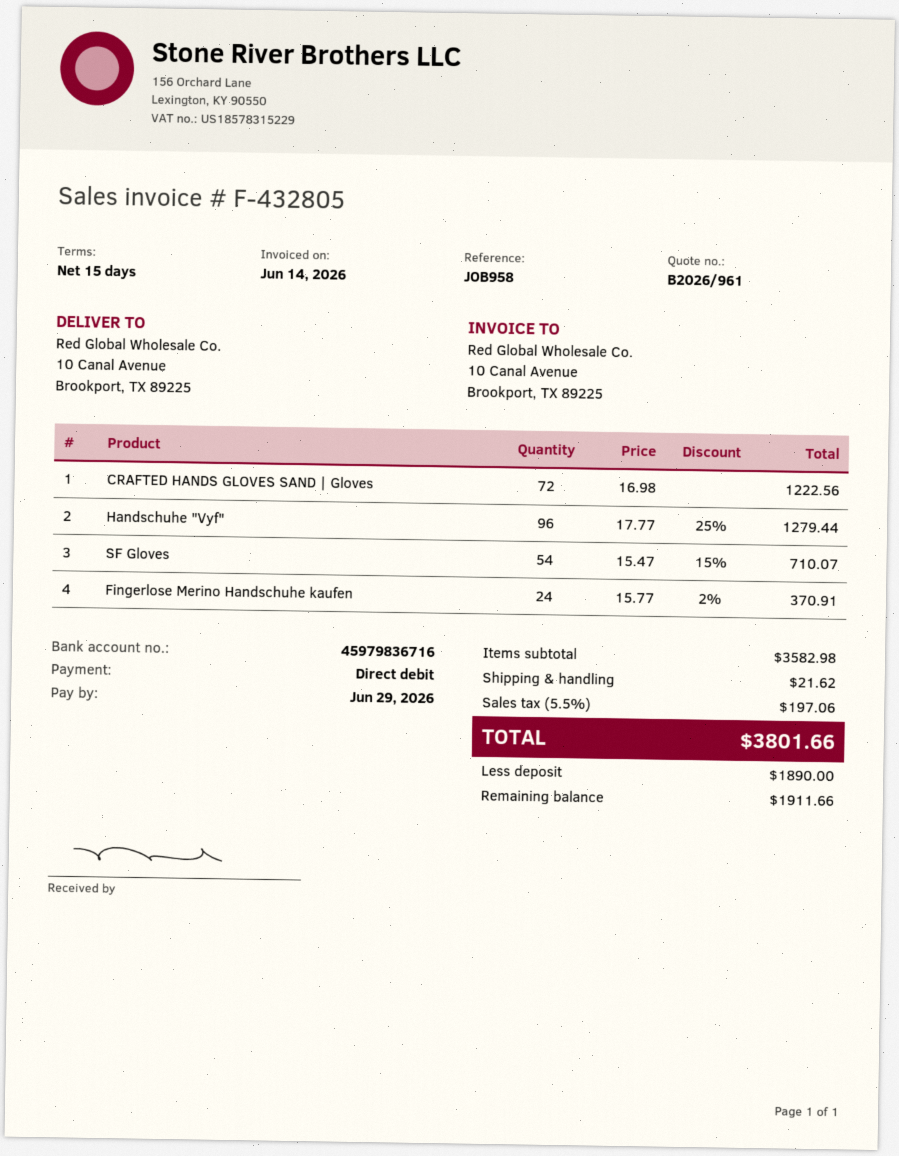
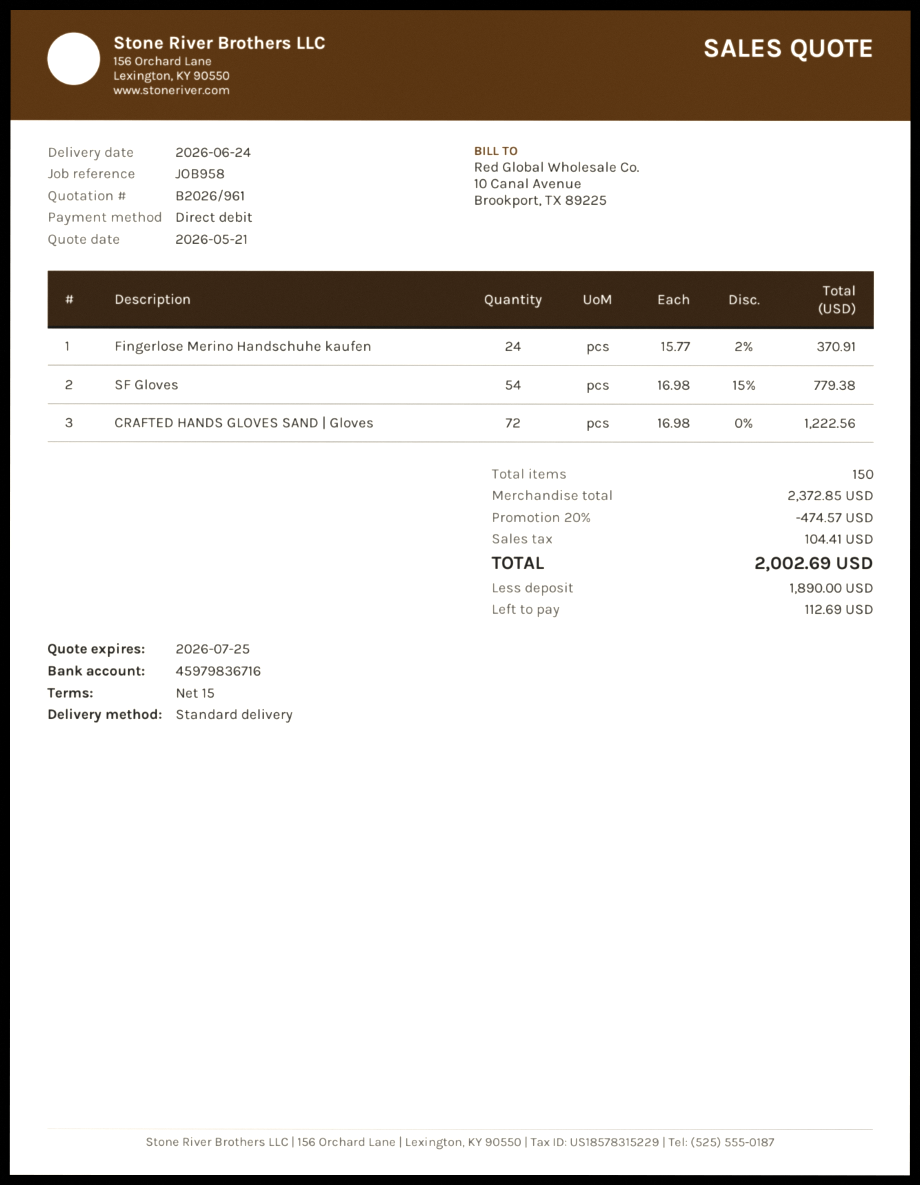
Handschuhe "Vyf": 96 x 17.77 - 25% = 1279.44 -> none
SF Gloves: 54 x 15.47 - 15% = 710.07 -> 54 x 16.98 - 15% = 779.38
subtotal: 3582.98 -> 2372.85
discount: none -> 20% = 474.57
shipping: 21.62 -> none
tax: 197.06 -> 104.41
total: 3801.66 -> 2002.69
balance: 1911.66 -> 112.69

